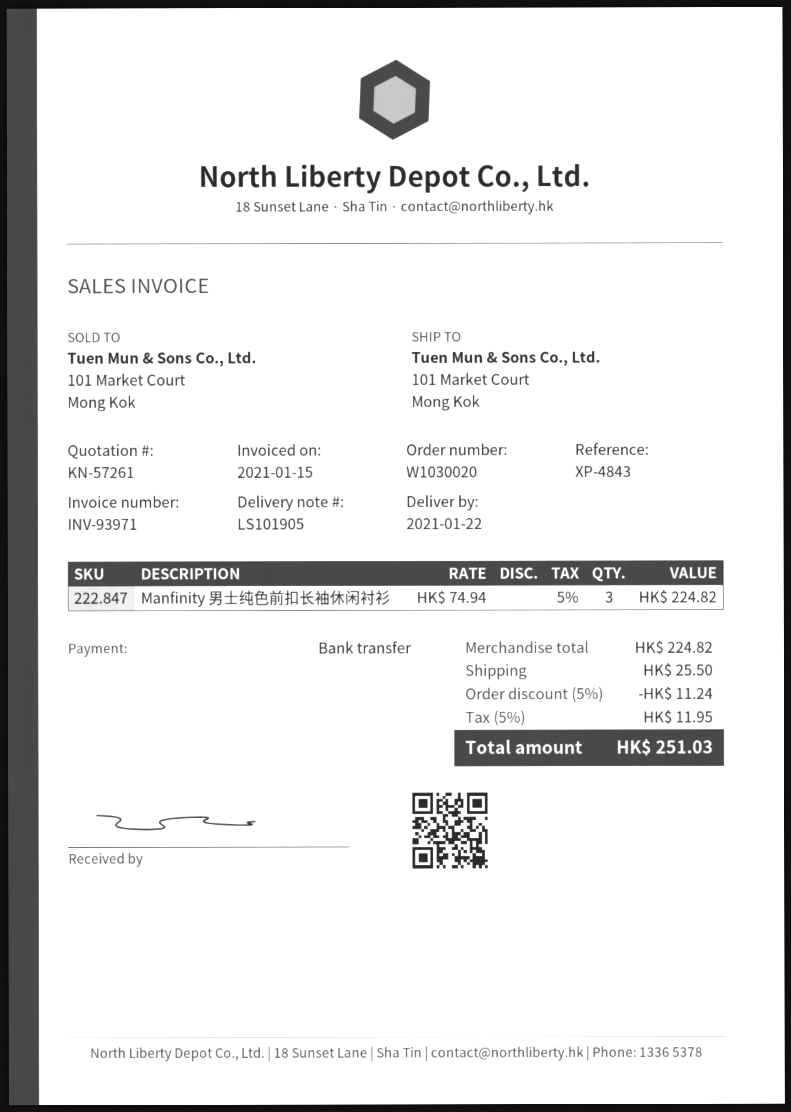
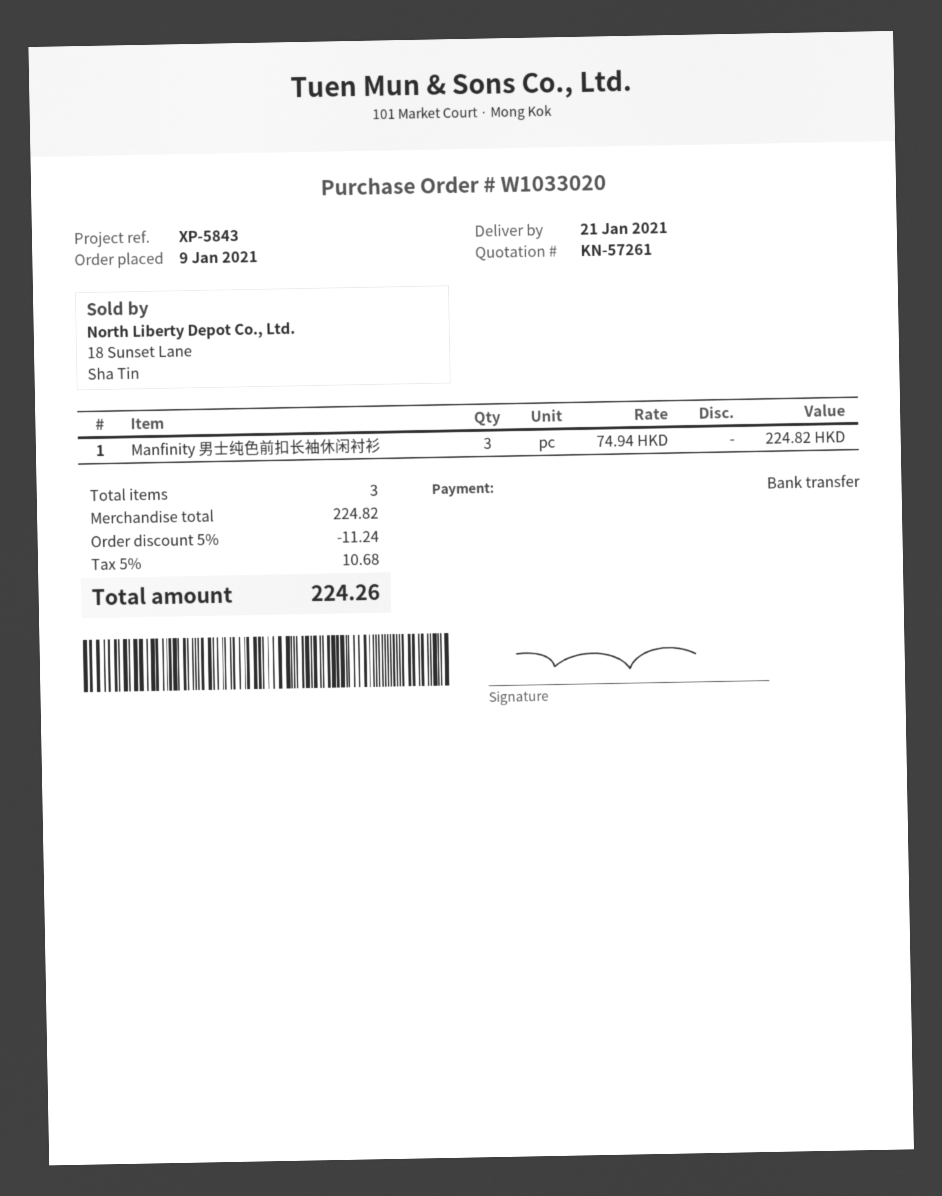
order number: W1030020 -> W1033020
delivery date: 2021-01-22 -> 2021-01-21
reference: XP-4843 -> XP-5843
shipping: 25.50 -> none
tax: 5% = 11.95 -> 5% = 10.68
total: 251.03 -> 224.26

